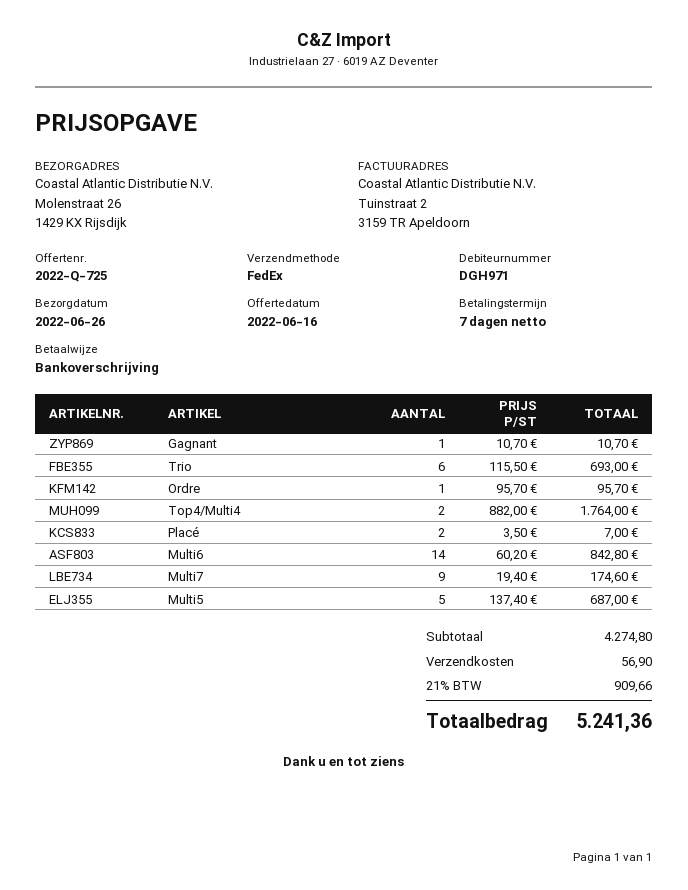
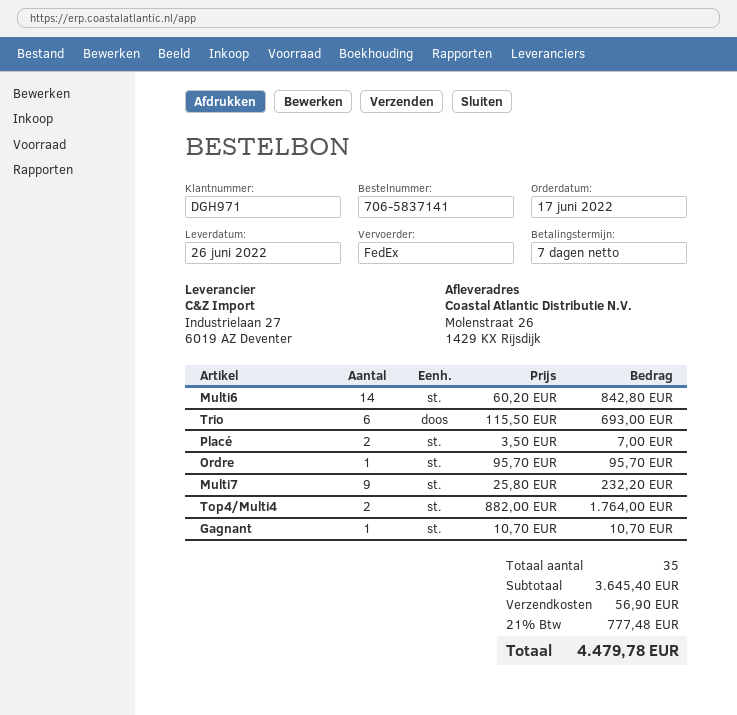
Multi7: 9 x 19.40 = 174.60 -> 9 x 25.80 = 232.20
Multi5: 5 x 137.40 = 687.00 -> none
subtotal: 4274.80 -> 3645.40
tax: 21% = 909.66 -> 21% = 777.48
total: 5241.36 -> 4479.78

